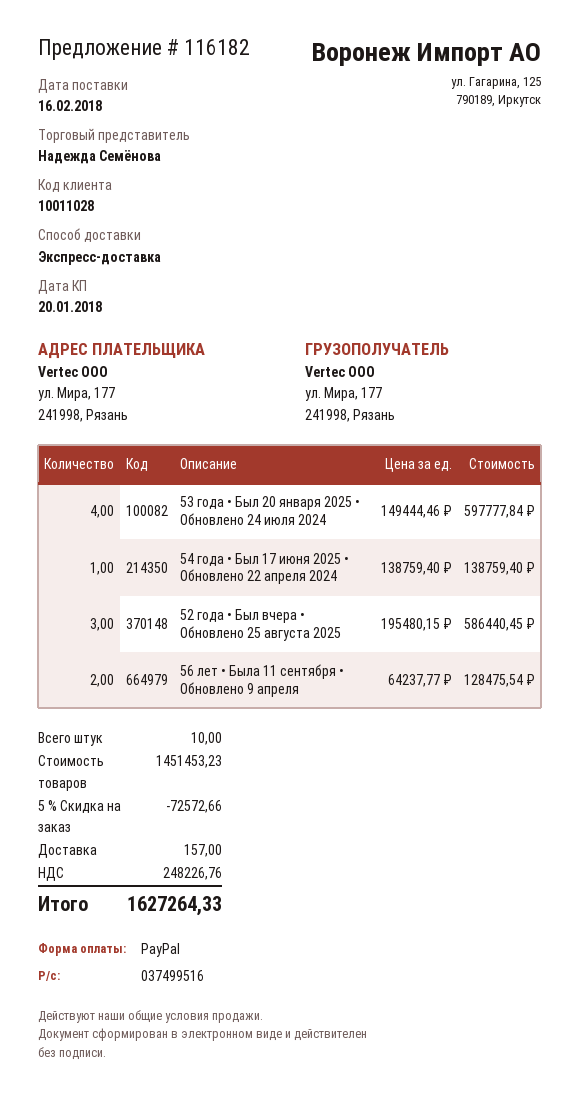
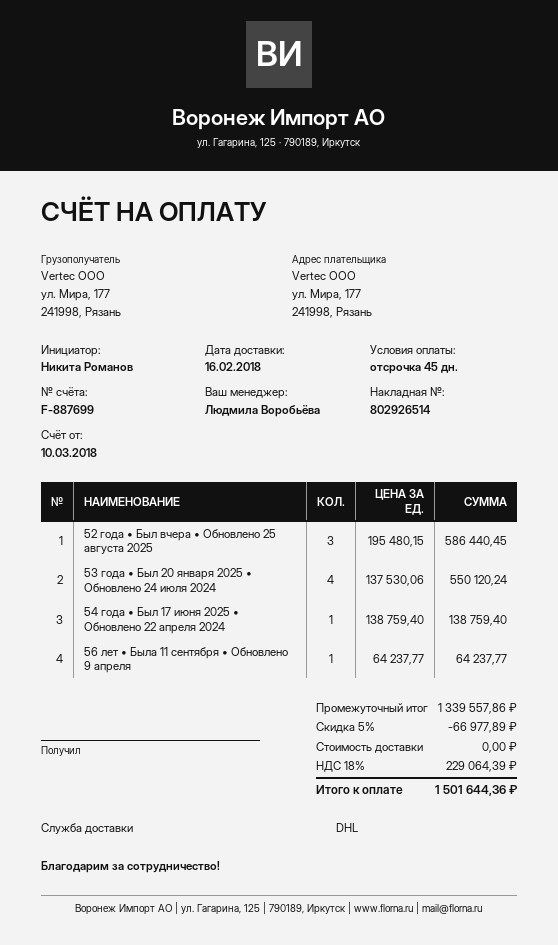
sales rep: Надежда Семёнова -> Людмила Воробьёва
shipping method: express -> DHL
53 года • Был 20 января 2025 • Обновлено 24 июля 2024: 4 x 149444.46 = 597777.84 -> 4 x 137530.06 = 550120.24
56 лет • Была 11 сентября • Обновлено 9 апреля: 2 x 64237.77 = 128475.54 -> 1 x 64237.77 = 64237.77
subtotal: 1451453.23 -> 1339557.86
discount: 5% = 72572.66 -> 5% = 66977.89
shipping: 157.00 -> 0.00
tax: 248226.76 -> 229064.39
total: 1627264.33 -> 1501644.36

